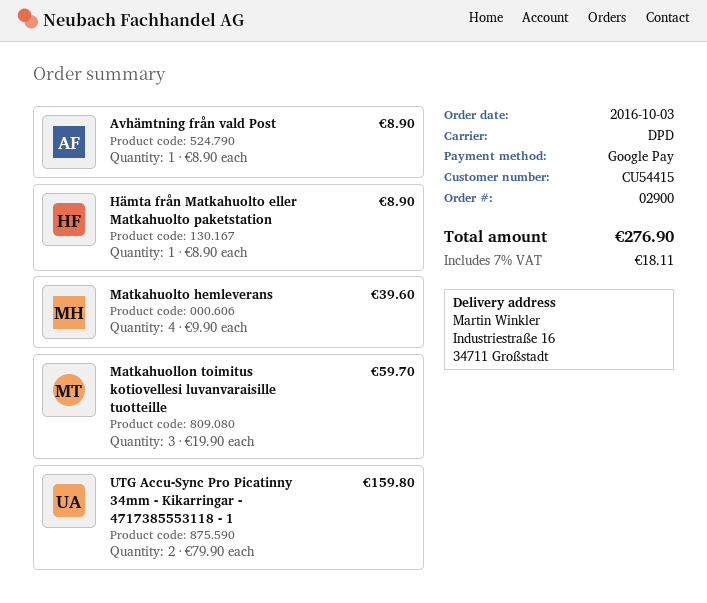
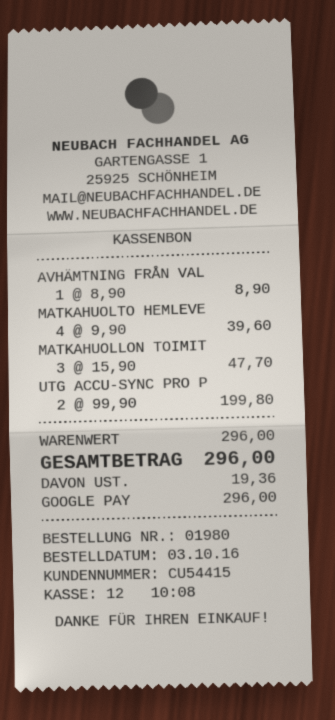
order number: 02900 -> 01980
Hämta från Matkahuolto eller Matkahuolto paketstation: 1 x 8.90 = 8.90 -> none
Matkahuollon toimitus kotiovellesi luvanvaraisille tuotteille: 3 x 19.90 = 59.70 -> 3 x 15.90 = 47.70
UTG Accu-Sync Pro Picatinny 34mm - Kikarringar - 4717385553118 - 1: 2 x 79.90 = 159.80 -> 2 x 99.90 = 199.80
tax: 18.11 -> 19.36
total: 276.90 -> 296.00

